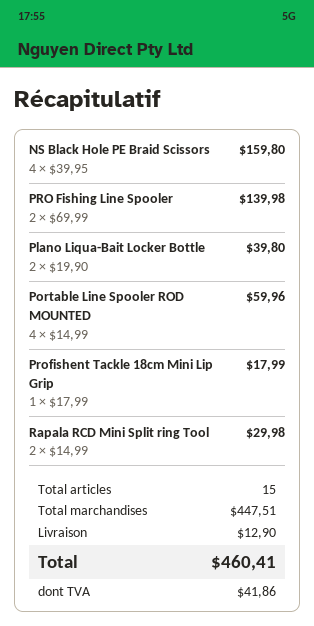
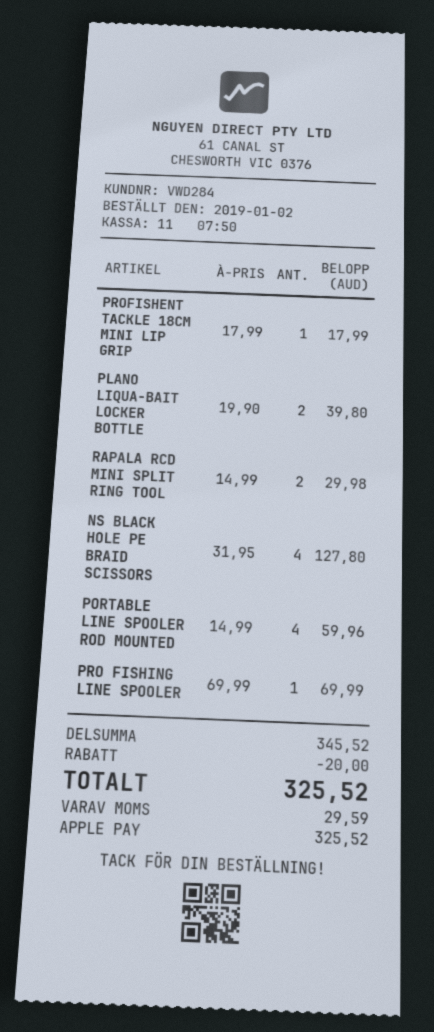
NS Black Hole PE Braid Scissors: 4 x 39.95 = 159.80 -> 4 x 31.95 = 127.80
PRO Fishing Line Spooler: 2 x 69.99 = 139.98 -> 1 x 69.99 = 69.99
subtotal: 447.51 -> 345.52
discount: none -> 20.00
shipping: 12.90 -> none
tax: 41.86 -> 29.59
total: 460.41 -> 325.52

